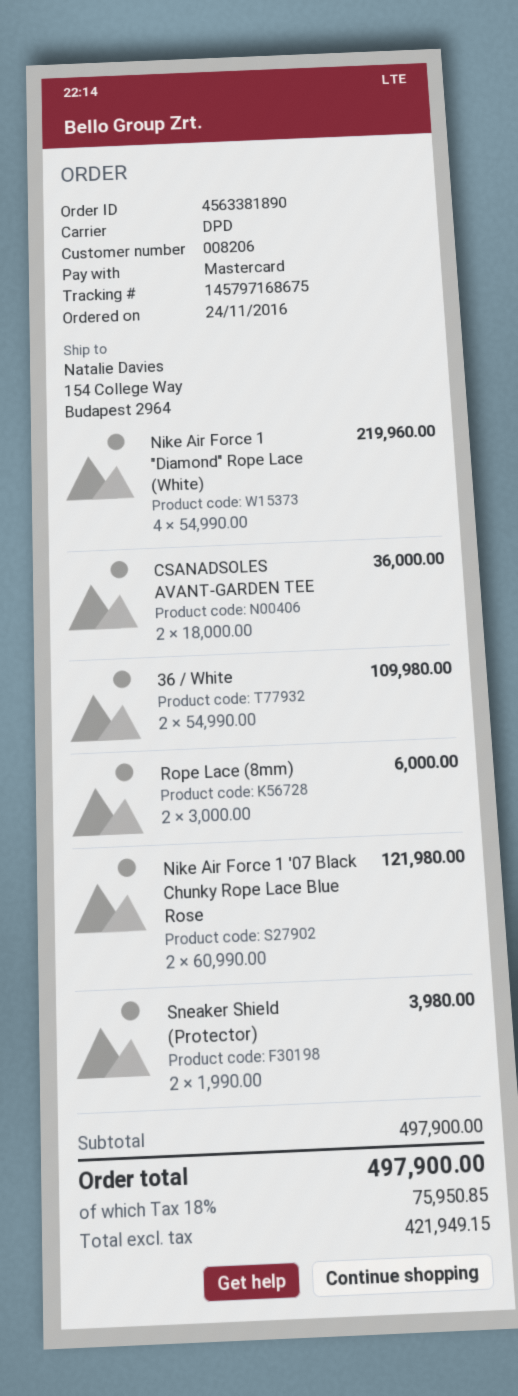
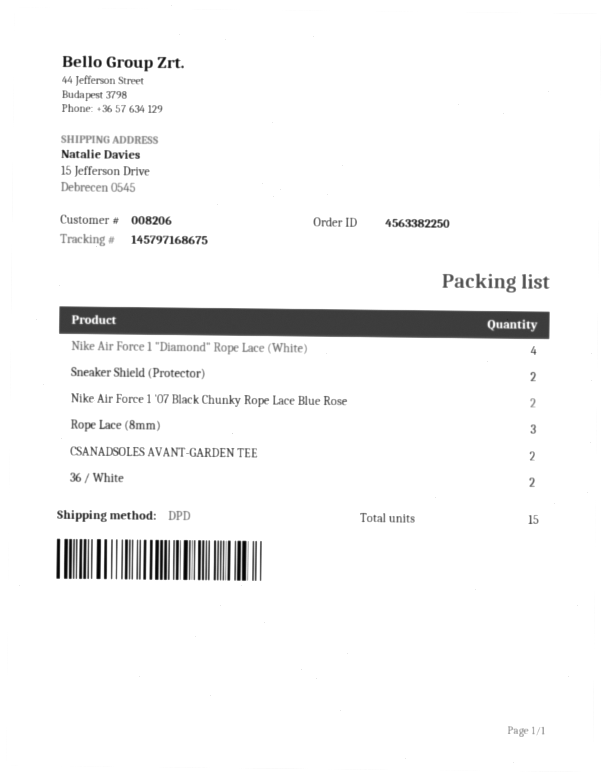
order number: 4563381890 -> 4563382250
ship to: 154 College Way, Budapest 2964 -> 15 Jefferson Drive, Debrecen 0545
Rope Lace (8mm): 2 -> 3

